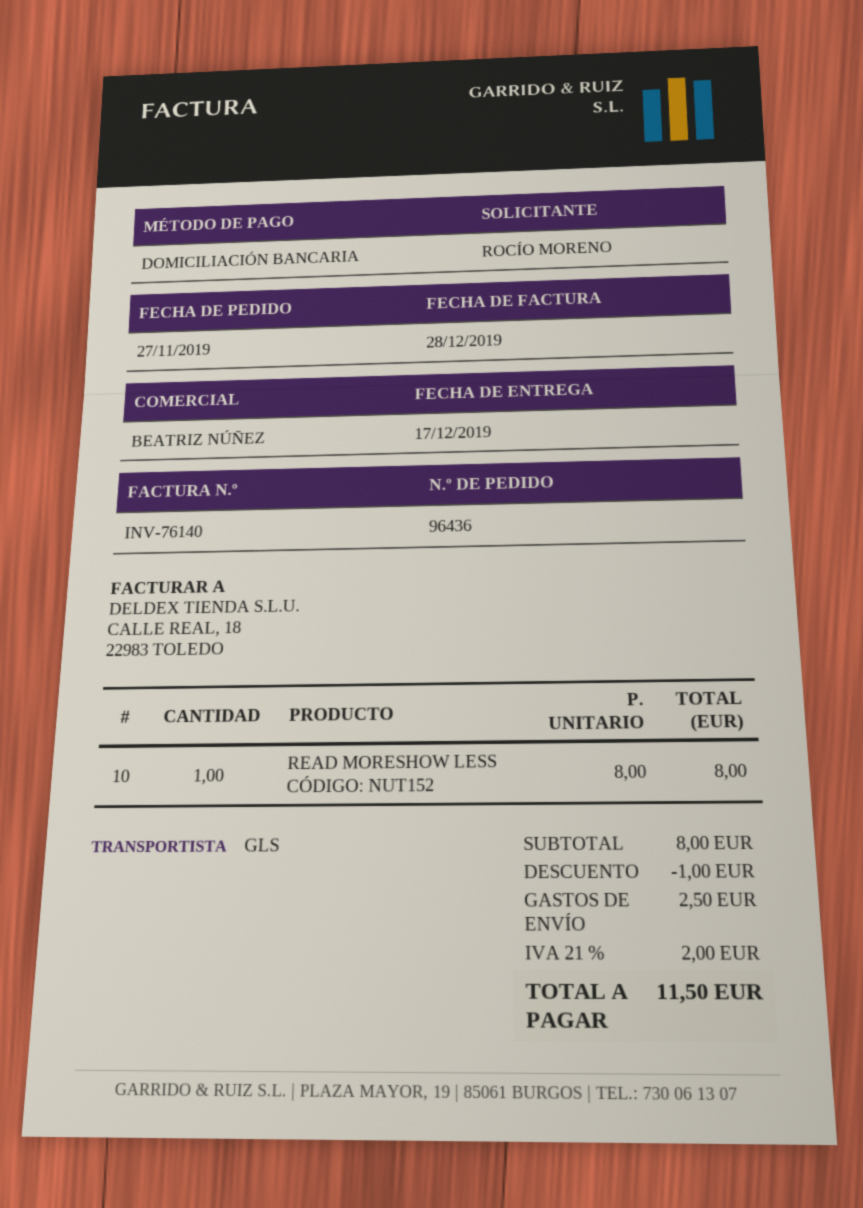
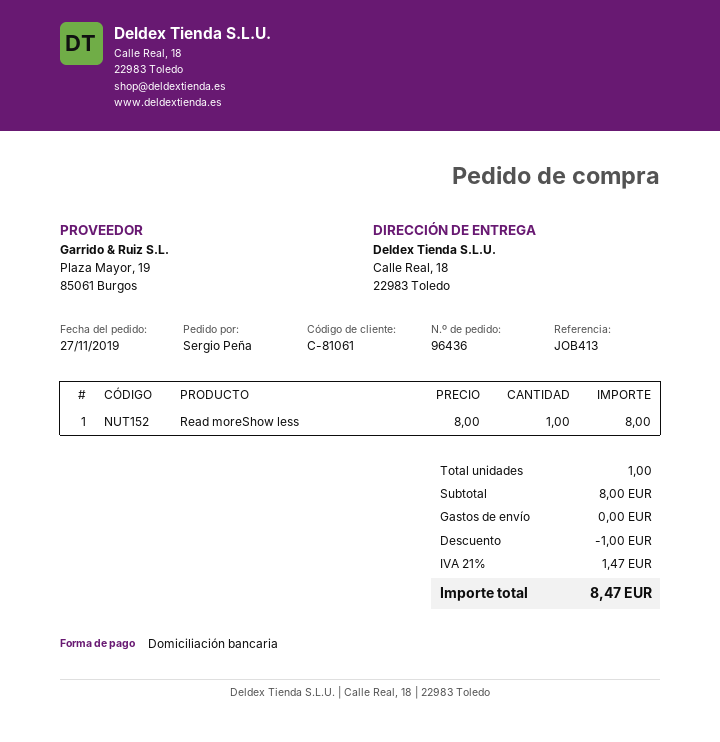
ordered by: ROCÍO MORENO -> Sergio Peña
shipping: 2.50 -> 0.00
tax: 21% = 2.00 -> 21% = 1.47
total: 11.50 -> 8.47

